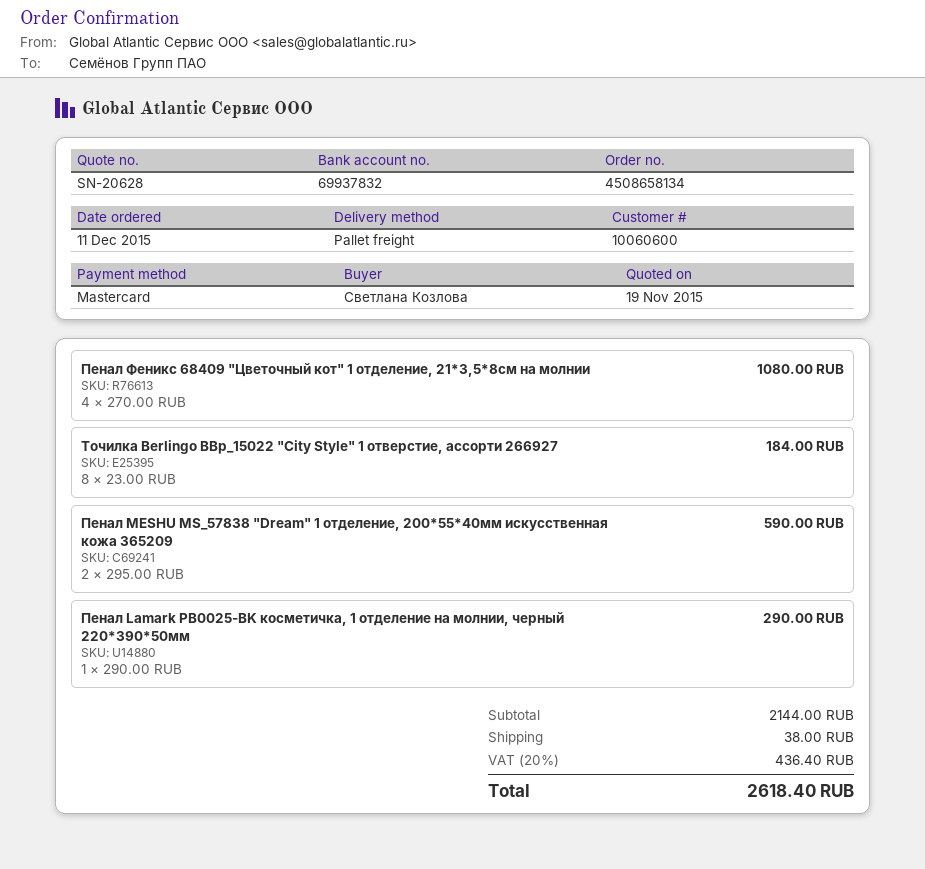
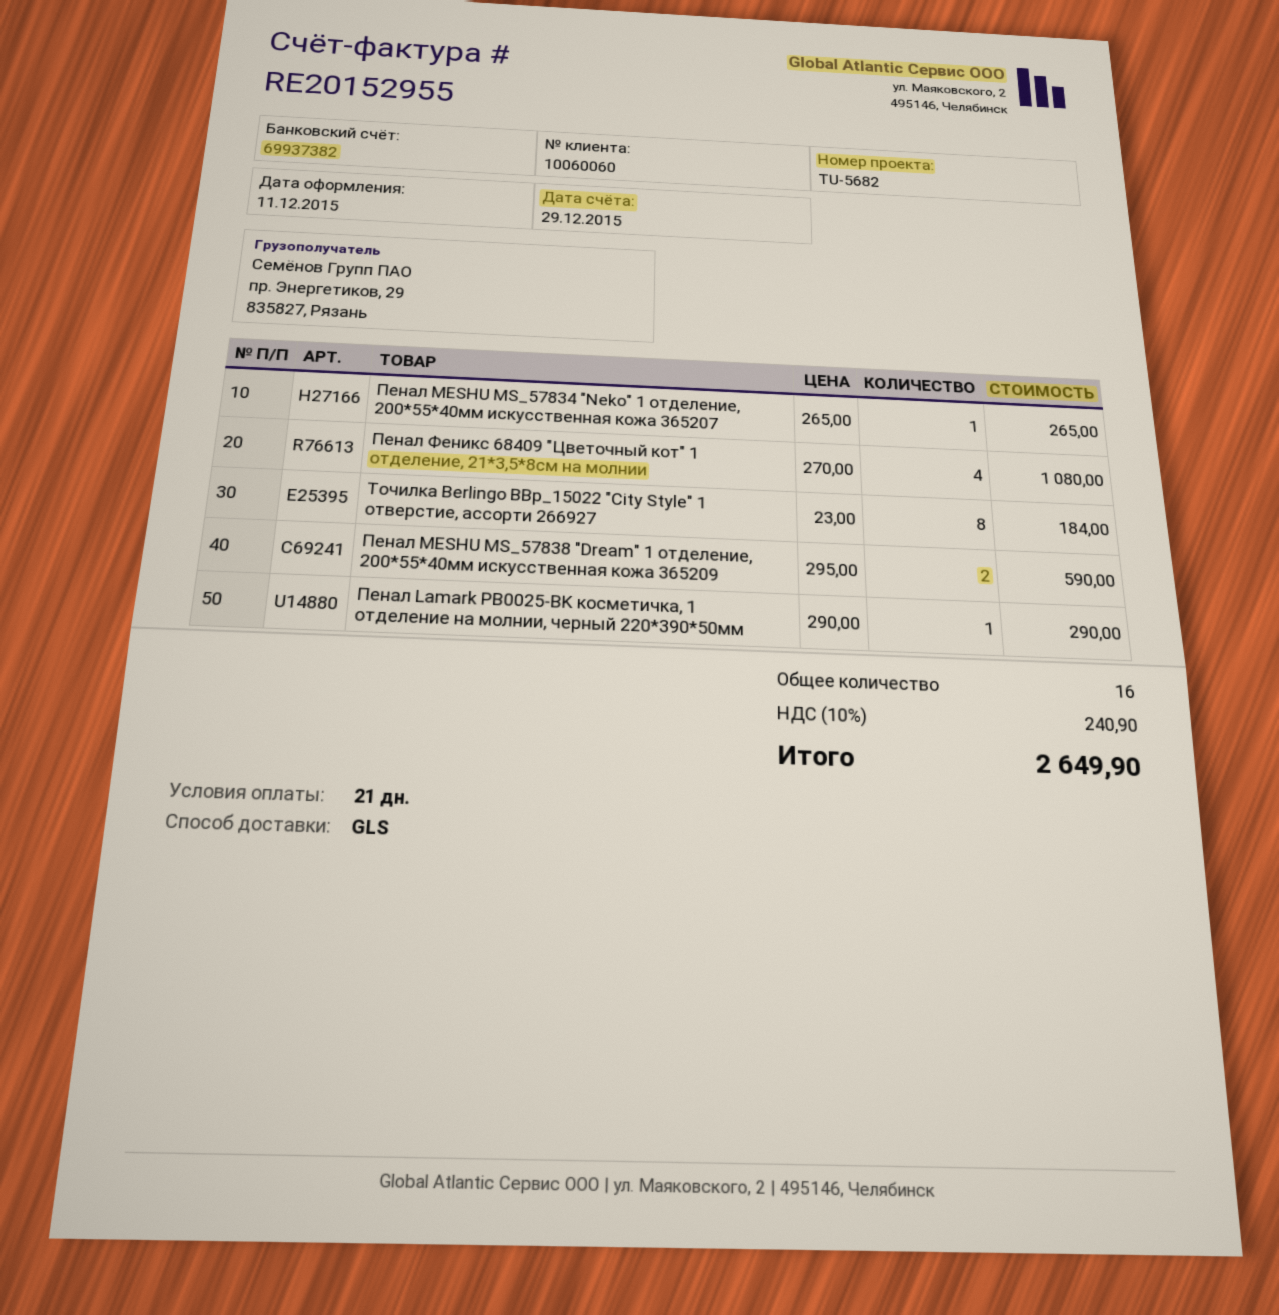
customer number: 10060600 -> 10060060
bank account: 69937832 -> 69937382
shipping method: pallet freight -> GLS
Пенал MESHU MS_57834 "Neko" 1 отделение, 200*55*40мм искусственная кожа 365207: none -> 1 x 265.00 = 265.00
shipping: 38.00 -> none
tax: 20% = 436.40 -> 10% = 240.90
total: 2618.40 -> 2649.90

